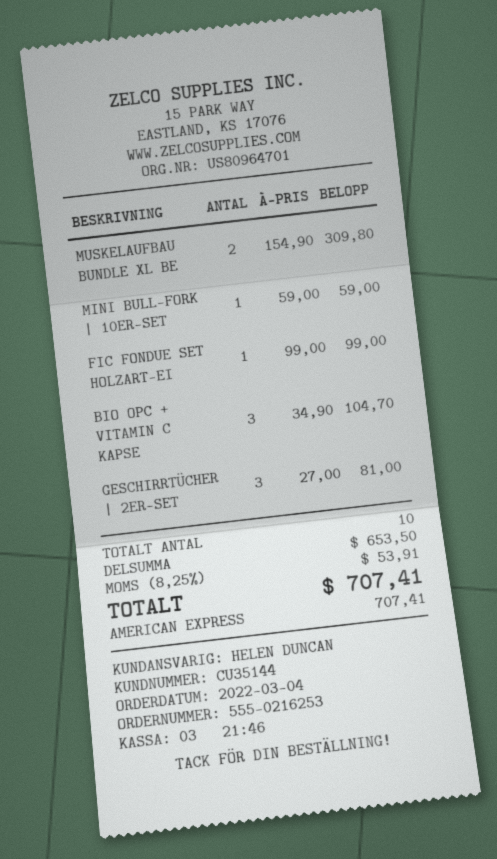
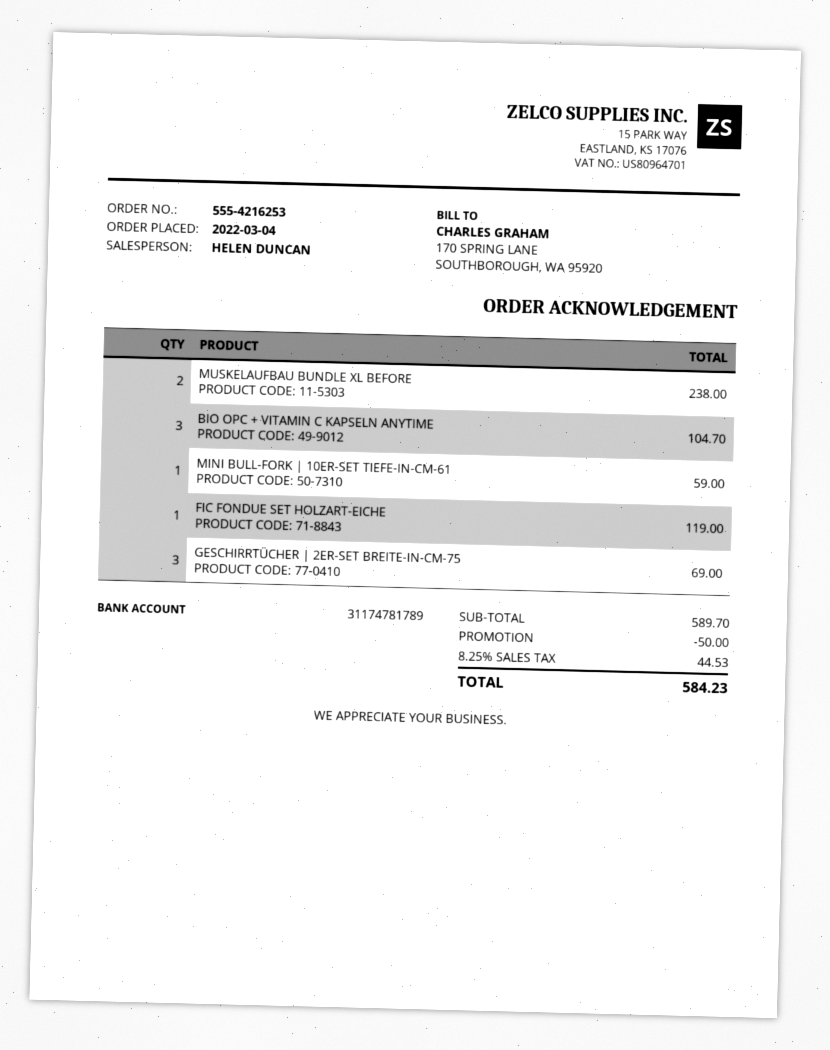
order number: 555-0216253 -> 555-4216253
MUSKELAUFBAU BUNDLE XL BE: 2 for 309.80 -> 2 for 238.00
FIC FONDUE SET HOLZART-EI: 1 for 99.00 -> 1 for 119.00
GESCHIRRTÜCHER | 2ER-SET: 3 for 81.00 -> 3 for 69.00
subtotal: 653.50 -> 589.70
discount: none -> 50.00
tax: 8.25% = 53.91 -> 8.25% = 44.53
total: 707.41 -> 584.23

